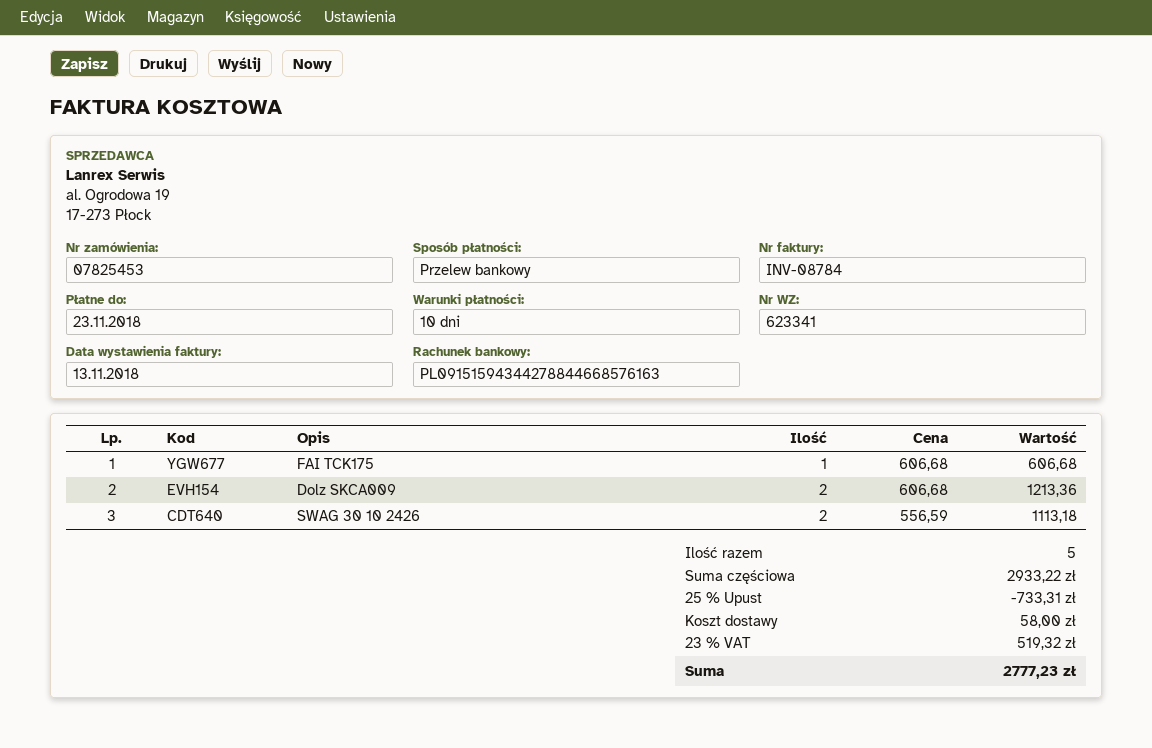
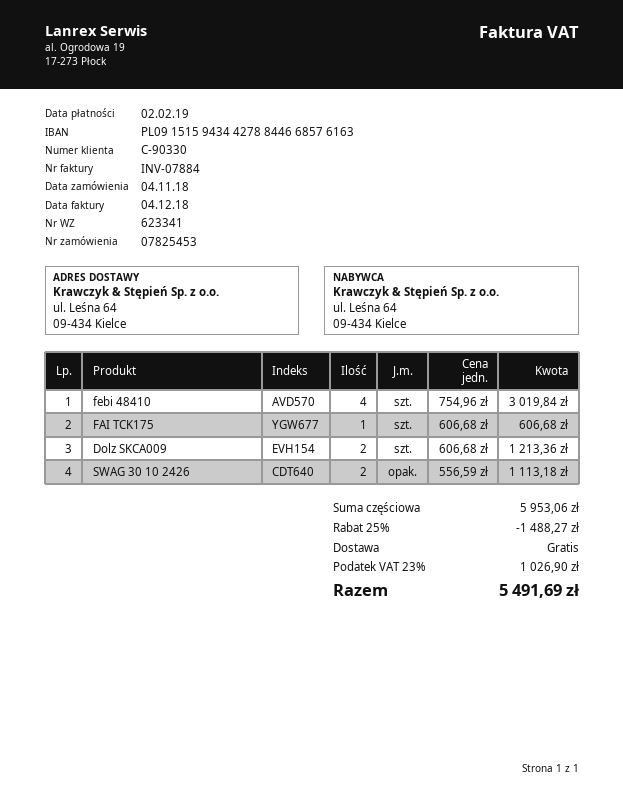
invoice number: INV-08784 -> INV-07884
invoice date: 2018-11-13 -> 2018-12-04
due date: 2018-11-23 -> 2019-02-02
febi 48410: none -> 4 x 754.96 = 3019.84
subtotal: 2933.22 -> 5953.06
discount: 25% = 733.31 -> 25% = 1488.27
shipping: 58.00 -> 0.00
tax: 23% = 519.32 -> 23% = 1026.90
total: 2777.23 -> 5491.69

